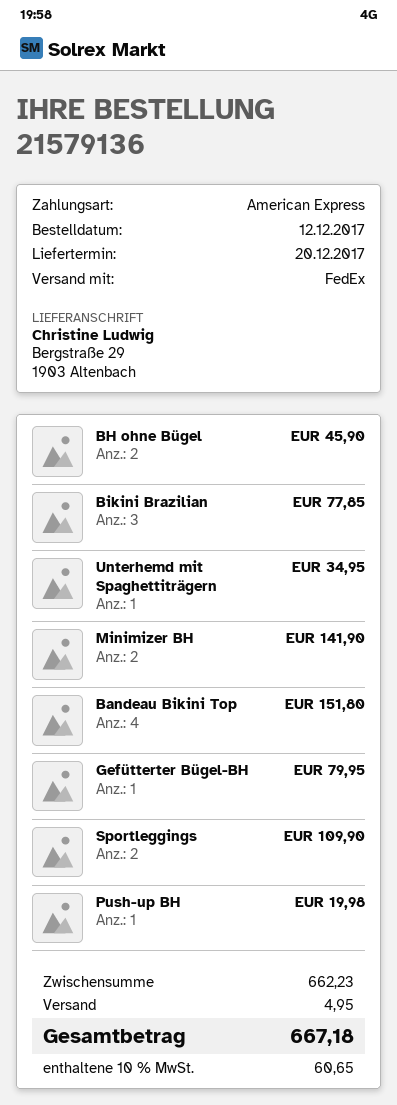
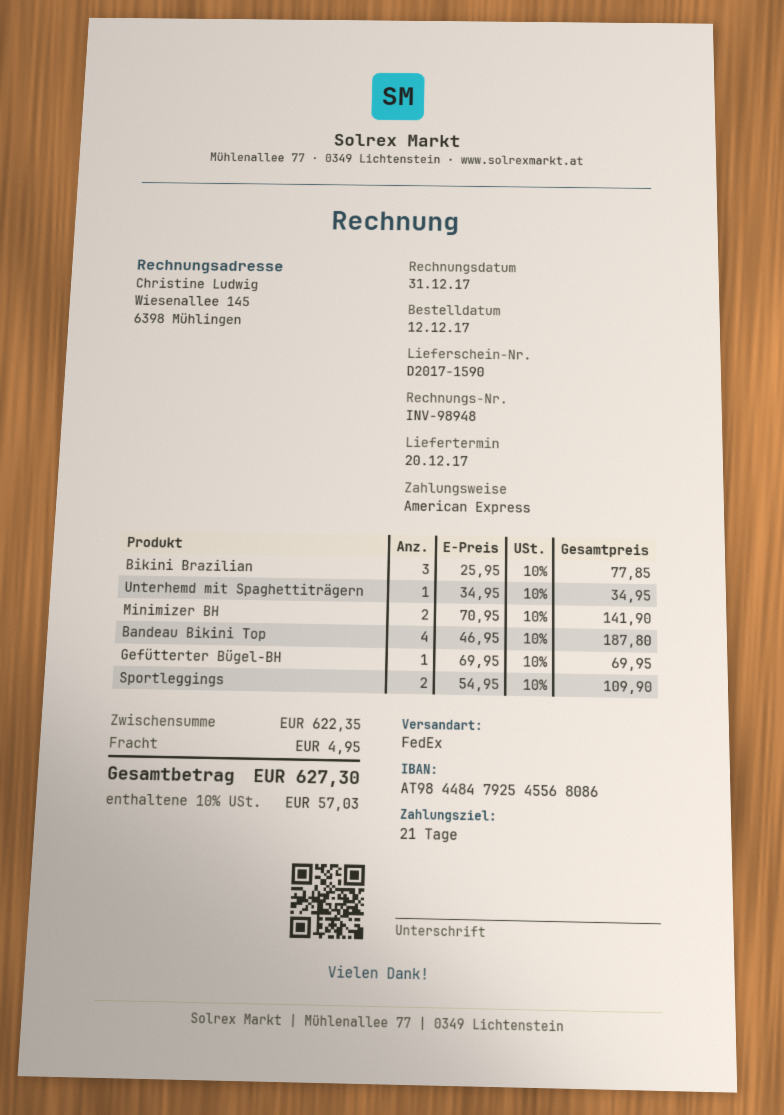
BH ohne Bügel: 2 for 45.90 -> none
Bandeau Bikini Top: 4 for 151.80 -> 4 for 187.80
Gefütterter Bügel-BH: 1 for 79.95 -> 1 for 69.95
Push-up BH: 1 for 19.98 -> none
subtotal: 662.23 -> 622.35
tax: 10% = 60.65 -> 10% = 57.03
total: 667.18 -> 627.30

